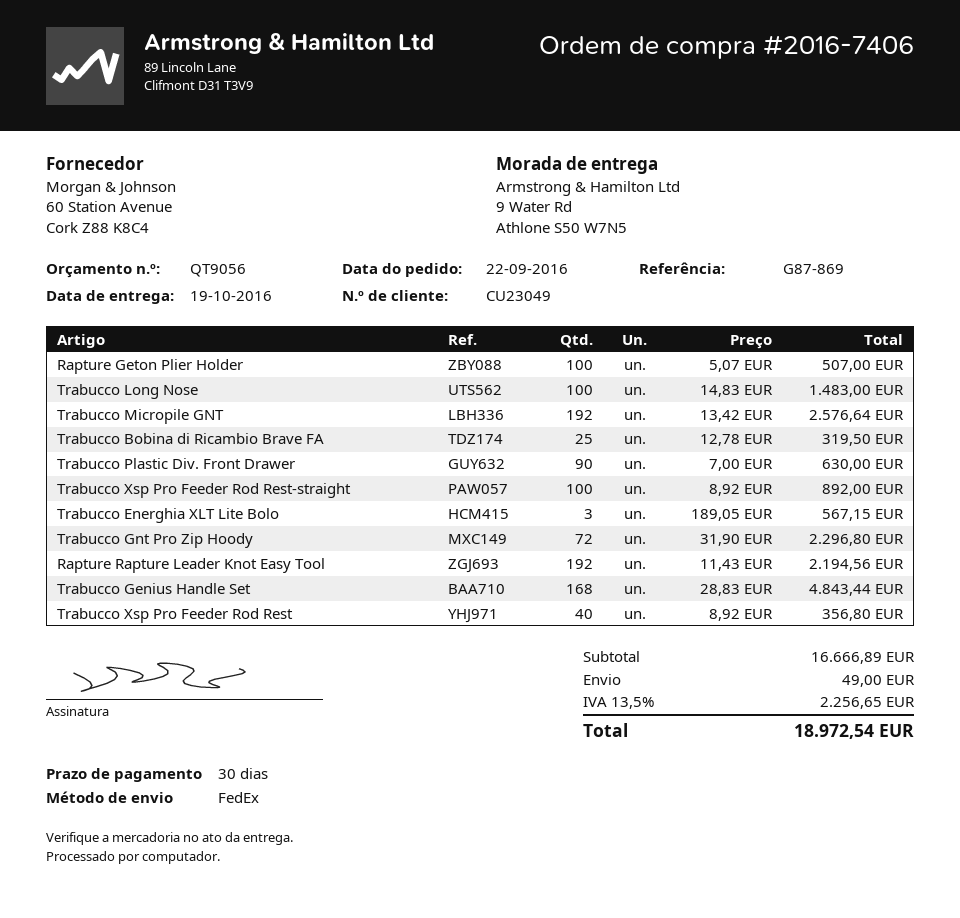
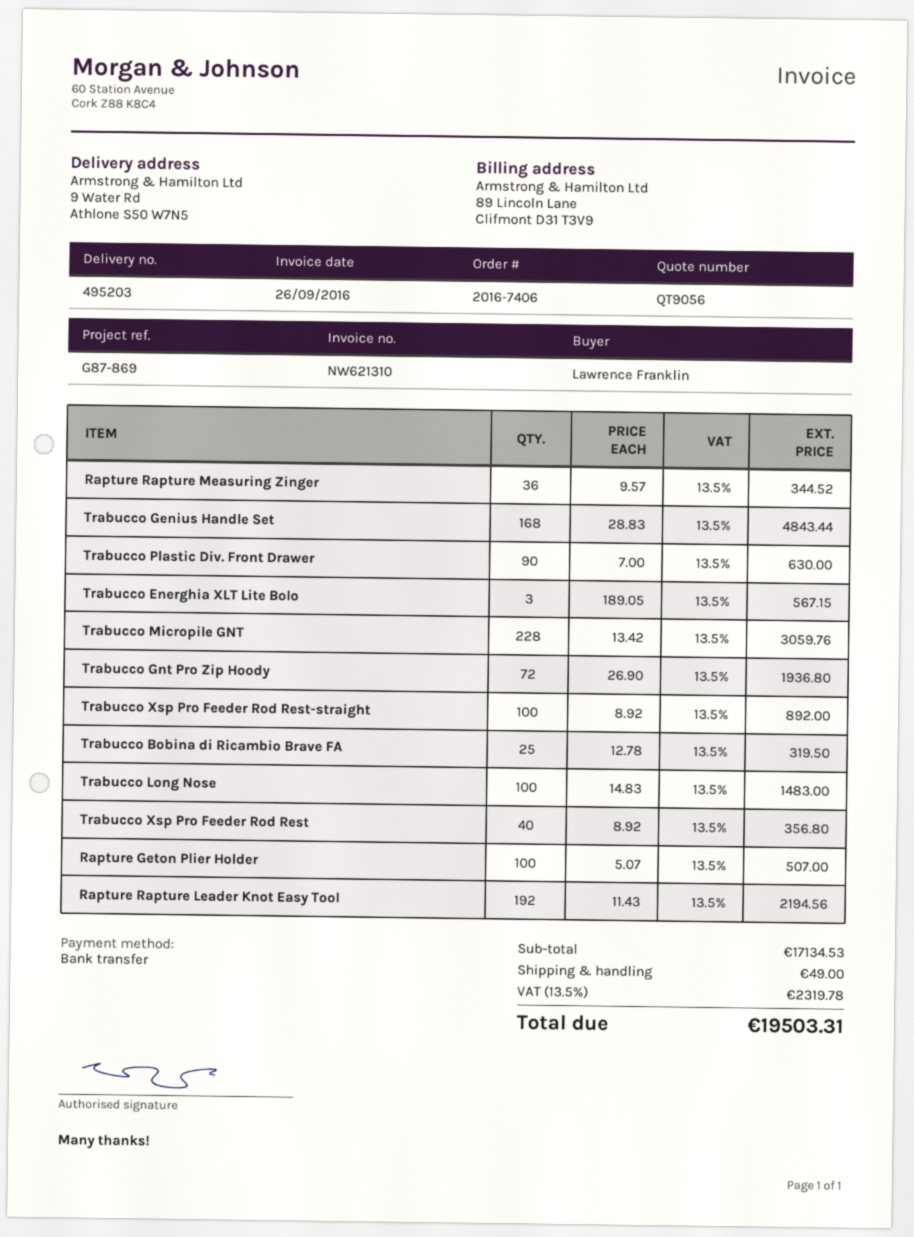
Trabucco Micropile GNT: 192 x 13.42 = 2576.64 -> 228 x 13.42 = 3059.76
Trabucco Gnt Pro Zip Hoody: 72 x 31.90 = 2296.80 -> 72 x 26.90 = 1936.80
Rapture Rapture Measuring Zinger: none -> 36 x 9.57 = 344.52
subtotal: 16666.89 -> 17134.53
tax: 13.5% = 2256.65 -> 13.5% = 2319.78
total: 18972.54 -> 19503.31

